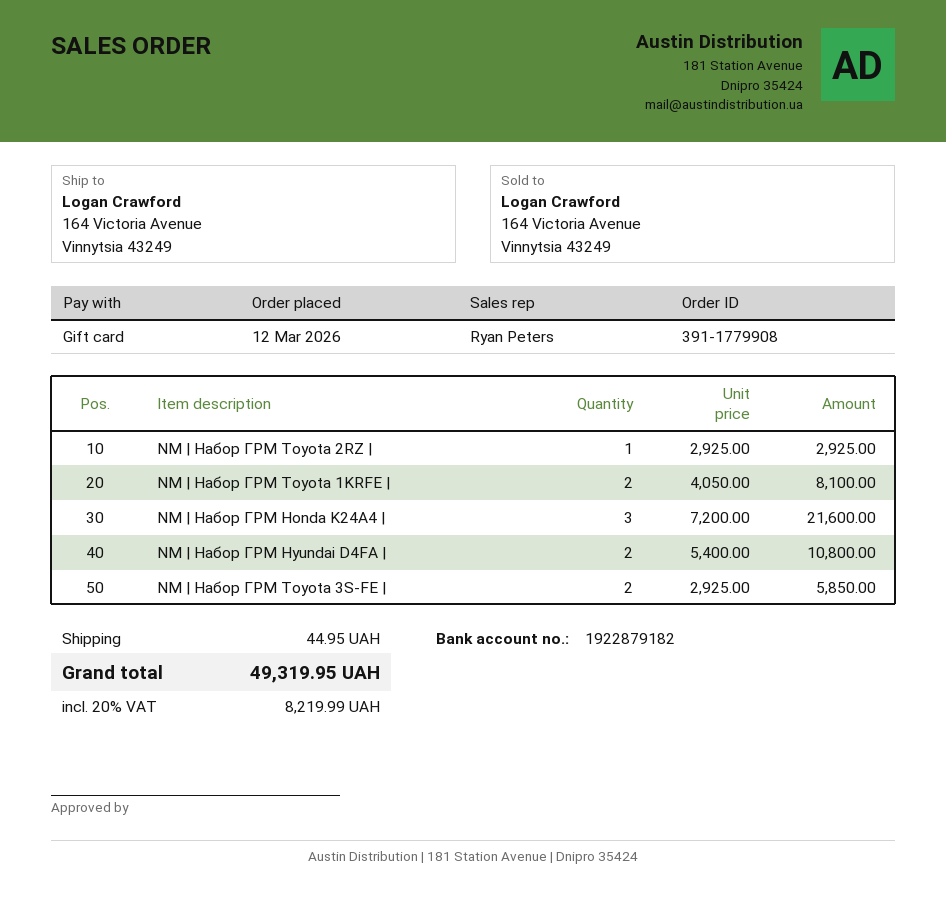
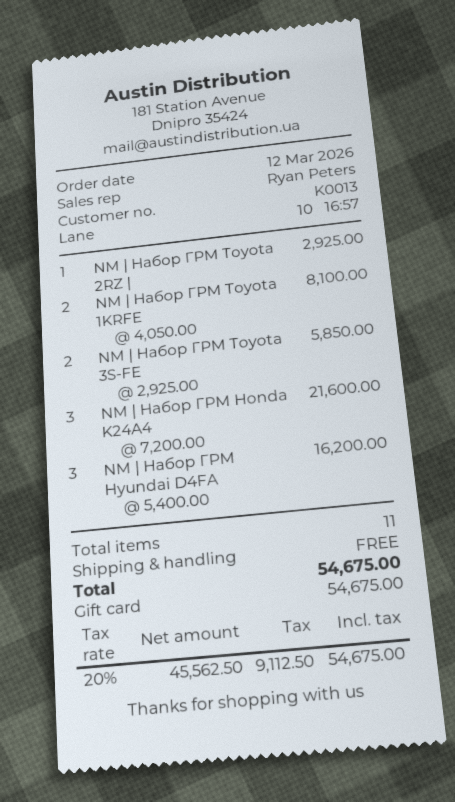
NM | Набор ГРМ Hyundai D4FA |: 2 x 5400.00 = 10800.00 -> 3 x 5400.00 = 16200.00
shipping: 44.95 -> 0.00
tax: 20% = 8219.99 -> 20% = 9112.50
total: 49319.95 -> 54675.00

